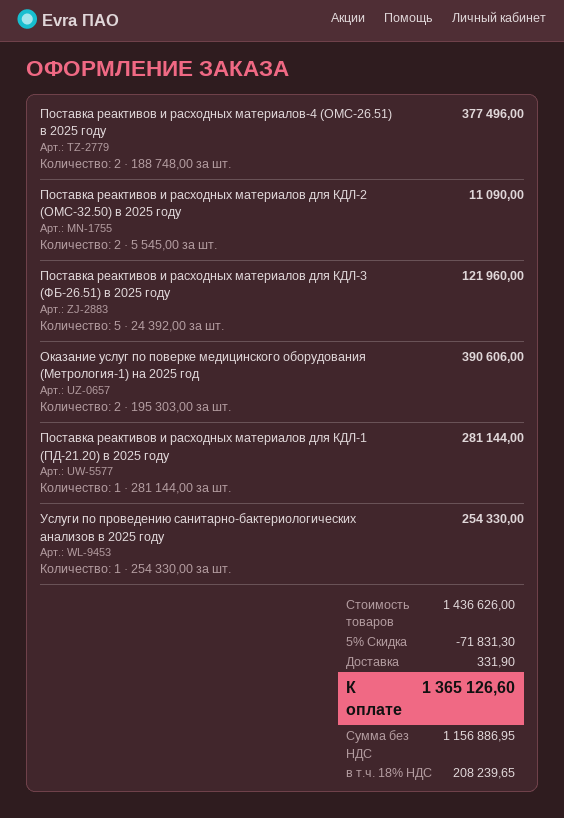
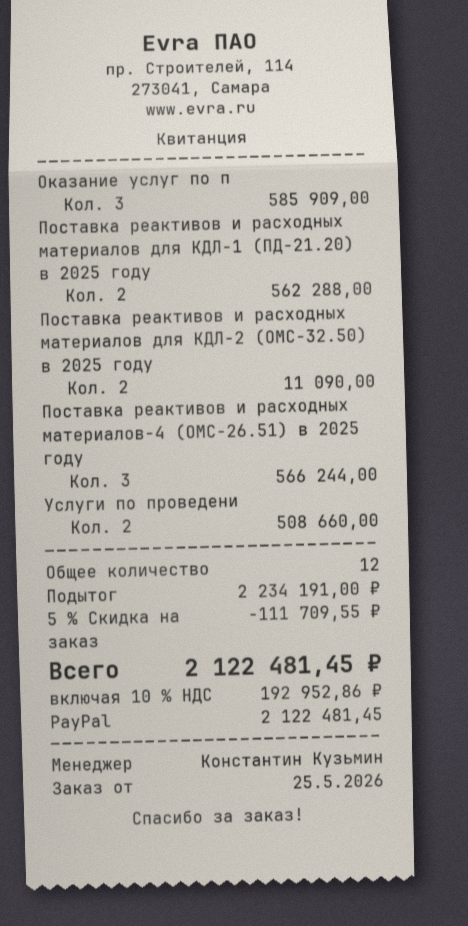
Поставка реактивов и расходных материалов-4 (ОМС-26.51) в 2025 году: 2 for 377496.00 -> 3 for 566244.00
Поставка реактивов и расходных материалов для КДЛ-3 (ФБ-26.51) в 2025 году: 5 for 121960.00 -> none
Оказание услуг по поверке медицинского оборудования (Метрология-1) на 2025 год: 2 for 390606.00 -> 3 for 585909.00
Поставка реактивов и расходных материалов для КДЛ-1 (ПД-21.20) в 2025 году: 1 for 281144.00 -> 2 for 562288.00
Услуги по проведению санитарно-бактериологических анализов в 2025 году: 1 for 254330.00 -> 2 for 508660.00
subtotal: 1436626.00 -> 2234191.00
discount: 5% = 71831.30 -> 5% = 111709.55
shipping: 331.90 -> none
tax: 18% = 208239.65 -> 10% = 192952.86
total: 1365126.60 -> 2122481.45

